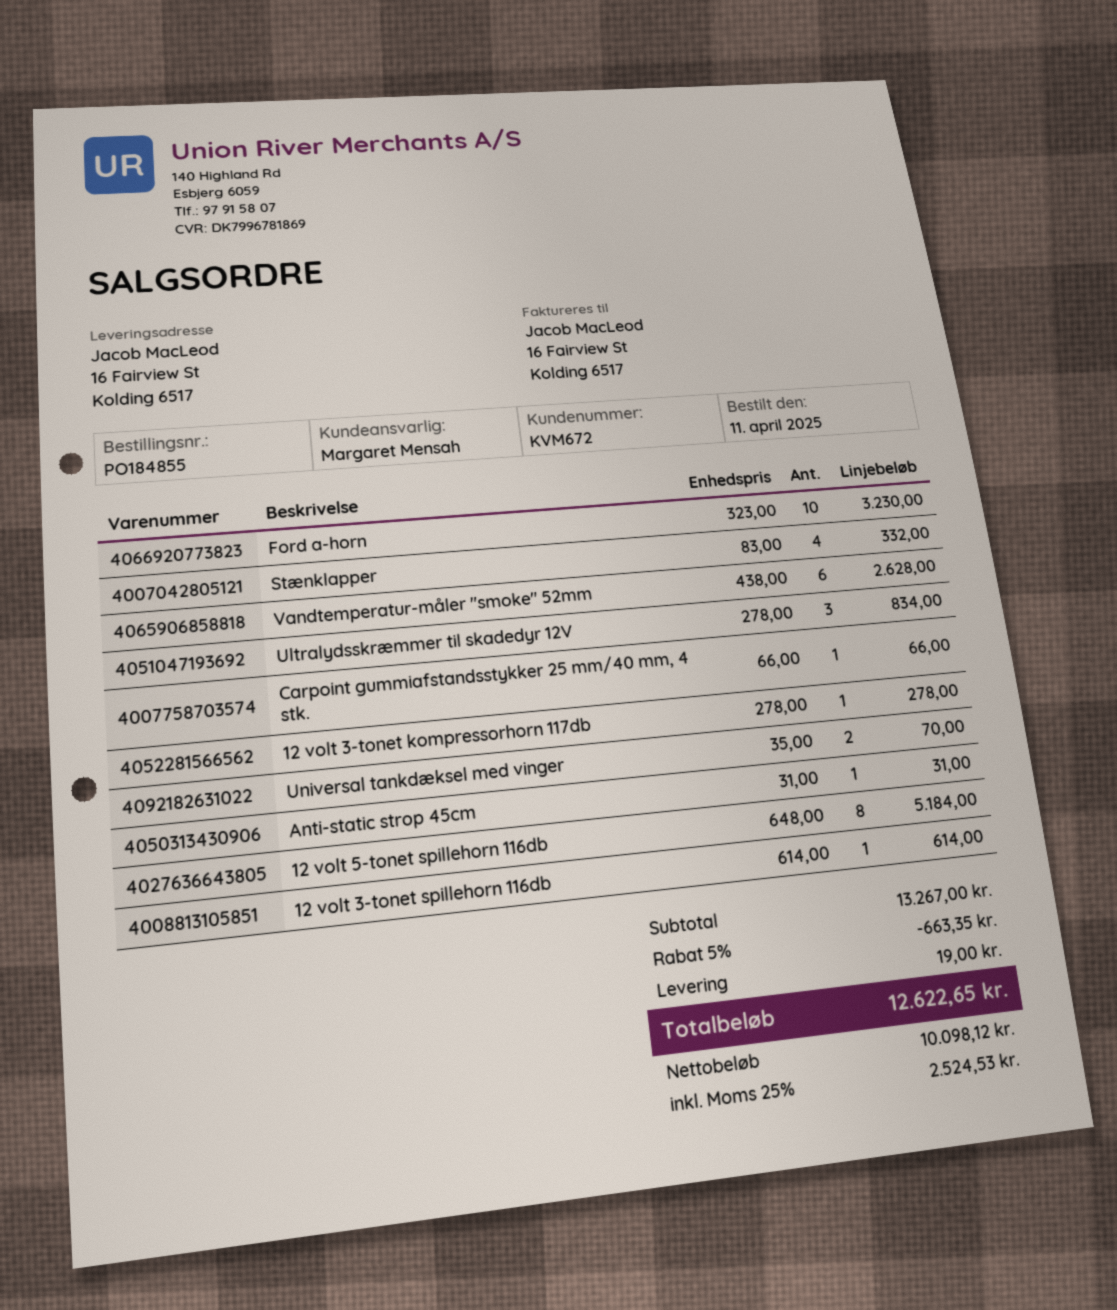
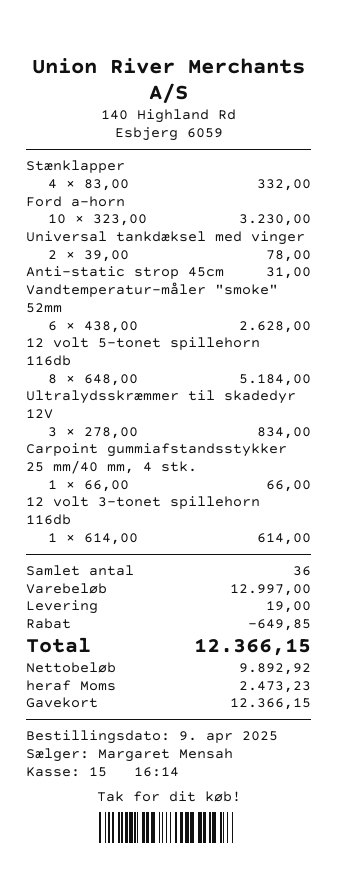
order date: 2025-04-11 -> 2025-04-09
12 volt 3-tonet kompressorhorn 117db: 1 x 278.00 = 278.00 -> none
Universal tankdæksel med vinger: 2 x 35.00 = 70.00 -> 2 x 39.00 = 78.00
subtotal: 13267.00 -> 12997.00
discount: 663.35 -> 649.85
net: 10098.12 -> 9892.92
tax: 2524.53 -> 2473.23
total: 12622.65 -> 12366.15

